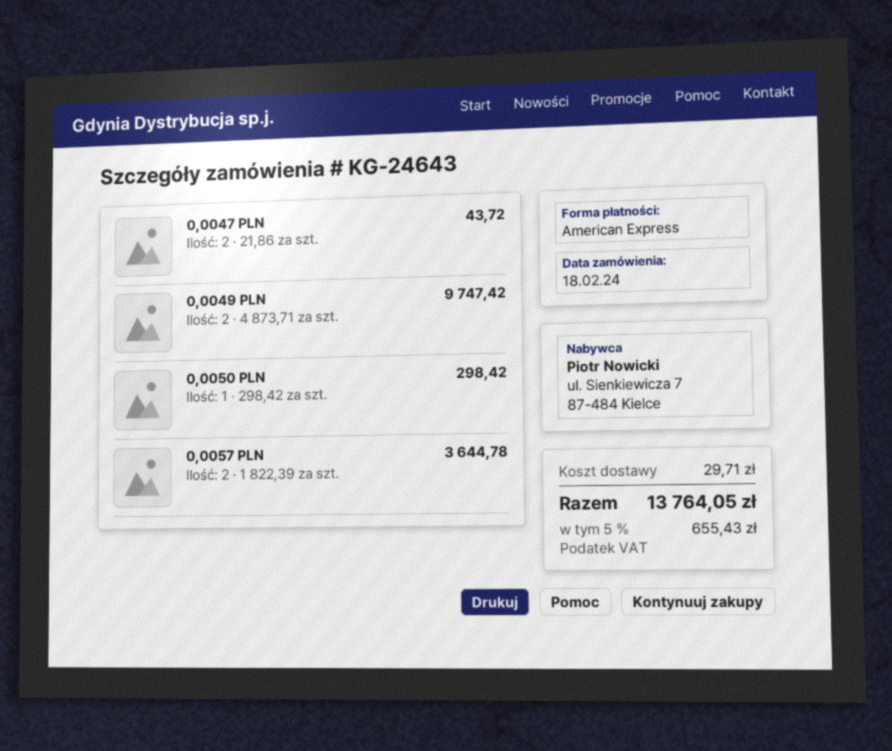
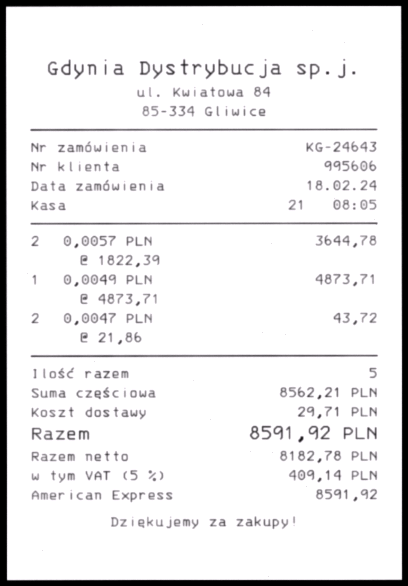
0,0049 PLN: 2 x 4873.71 = 9747.42 -> 1 x 4873.71 = 4873.71
0,0050 PLN: 1 x 298.42 = 298.42 -> none
tax: 5% = 655.43 -> 5% = 409.14
total: 13764.05 -> 8591.92

